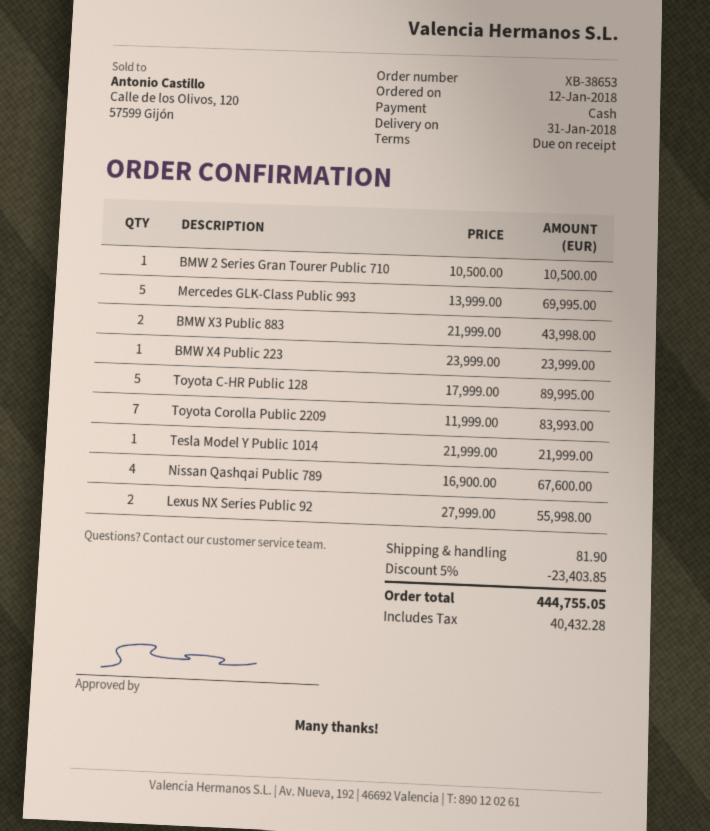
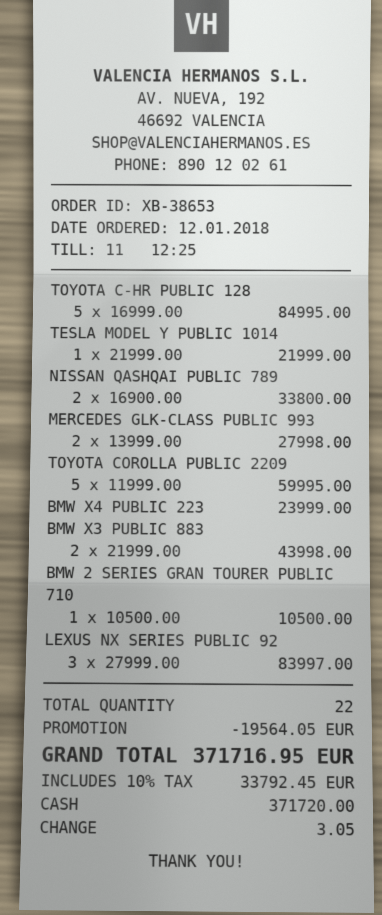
Mercedes GLK-Class Public 993: 5 x 13999.00 = 69995.00 -> 2 x 13999.00 = 27998.00
Toyota C-HR Public 128: 5 x 17999.00 = 89995.00 -> 5 x 16999.00 = 84995.00
Toyota Corolla Public 2209: 7 x 11999.00 = 83993.00 -> 5 x 11999.00 = 59995.00
Nissan Qashqai Public 789: 4 x 16900.00 = 67600.00 -> 2 x 16900.00 = 33800.00
Lexus NX Series Public 92: 2 x 27999.00 = 55998.00 -> 3 x 27999.00 = 83997.00
discount: 23403.85 -> 19564.05
shipping: 81.90 -> none
tax: 40432.28 -> 33792.45
total: 444755.05 -> 371716.95

